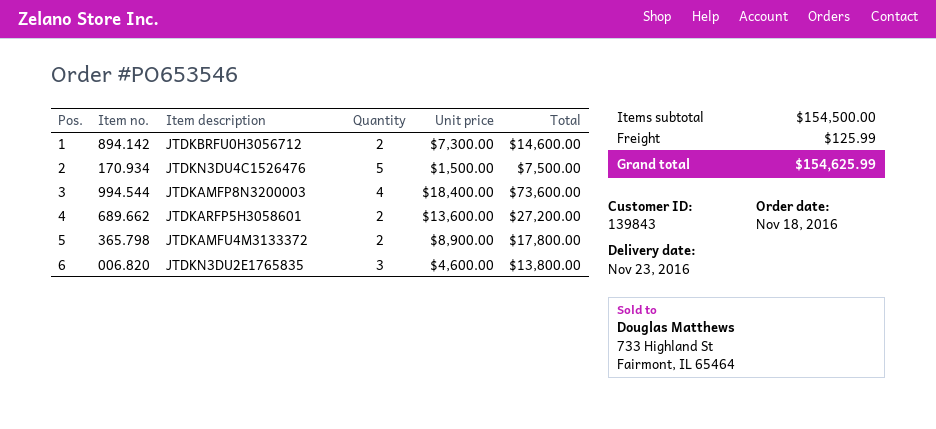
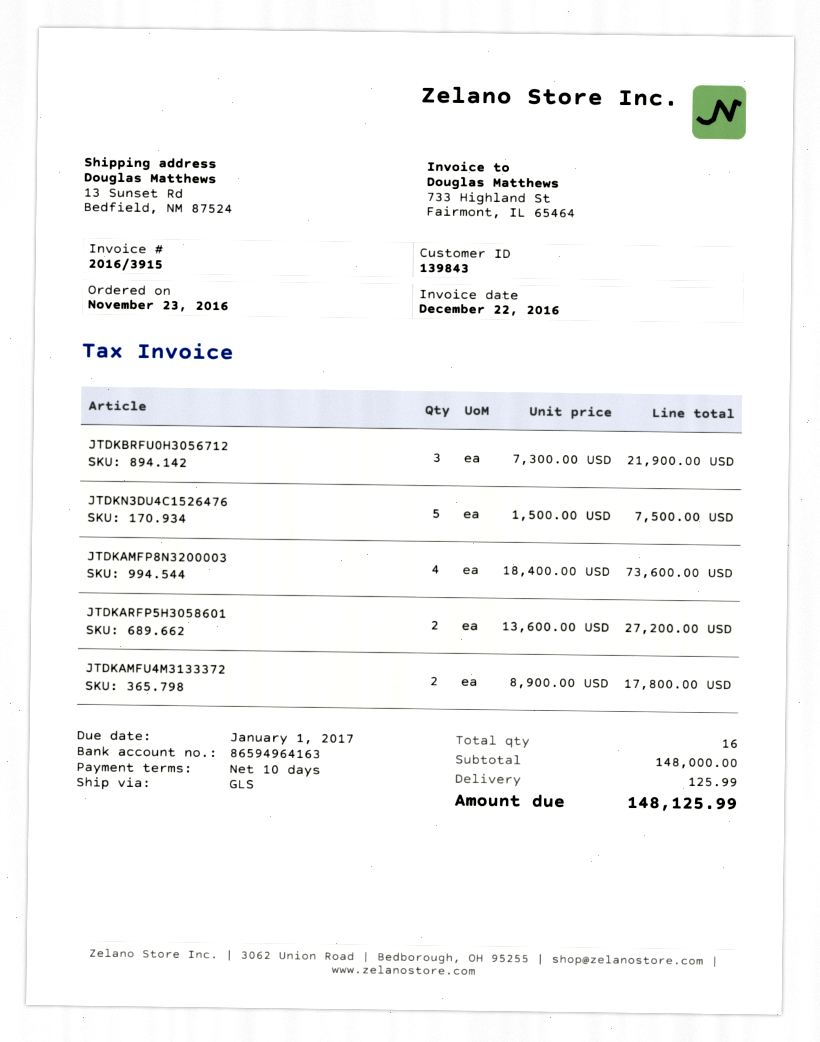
order date: 2016-11-18 -> 2016-11-23
JTDKBRFU0H3056712: 2 x 7300.00 = 14600.00 -> 3 x 7300.00 = 21900.00
JTDKN3DU2E1765835: 3 x 4600.00 = 13800.00 -> none
subtotal: 154500.00 -> 148000.00
total: 154625.99 -> 148125.99

